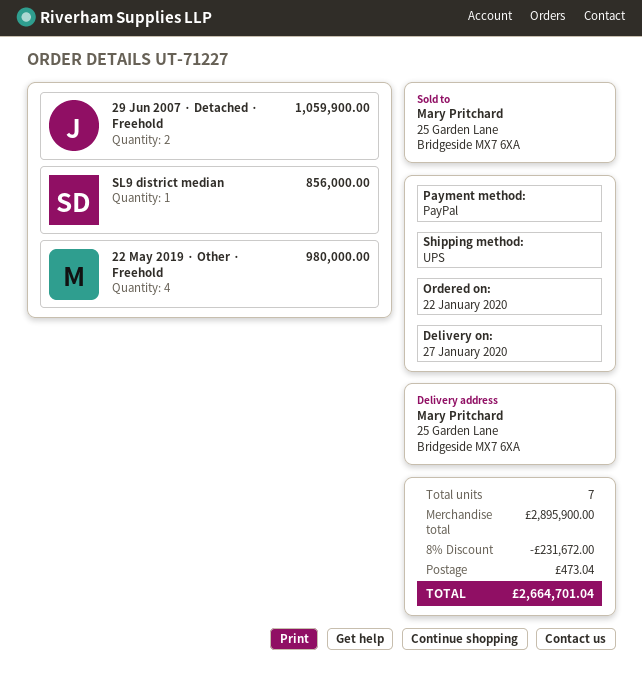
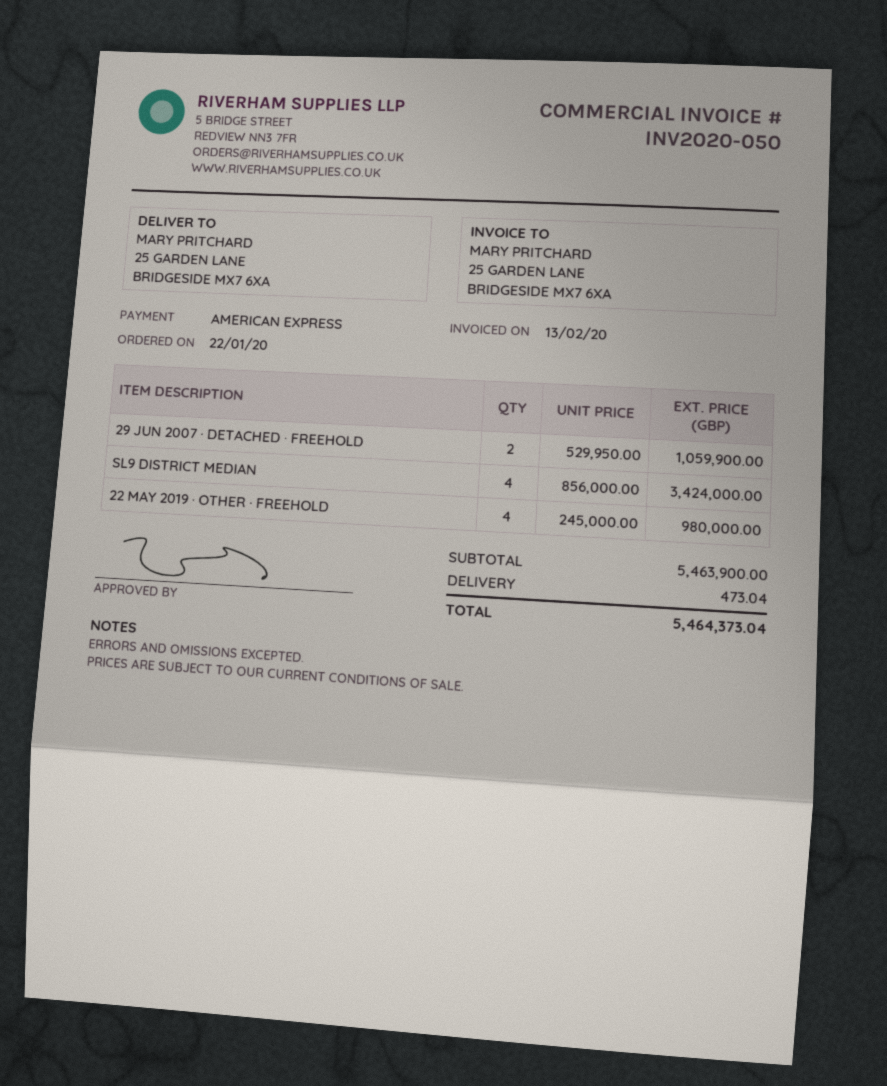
payment method: PayPal -> American Express
SL9 district median: 1 for 856000.00 -> 4 for 3424000.00
subtotal: 2895900.00 -> 5463900.00
discount: 8% = 231672.00 -> none
total: 2664701.04 -> 5464373.04

